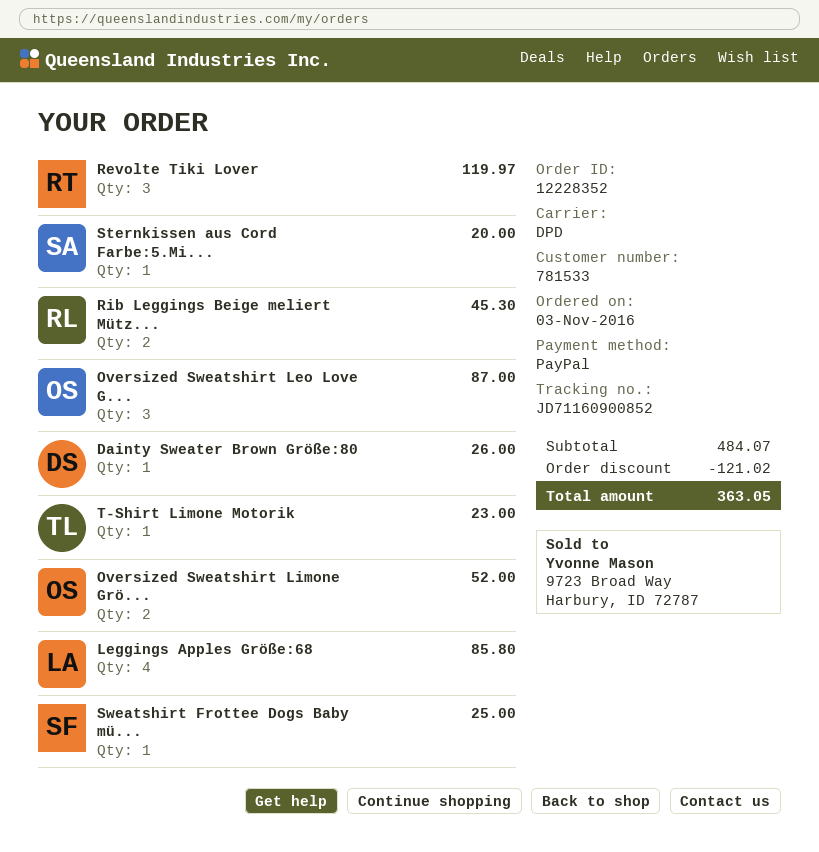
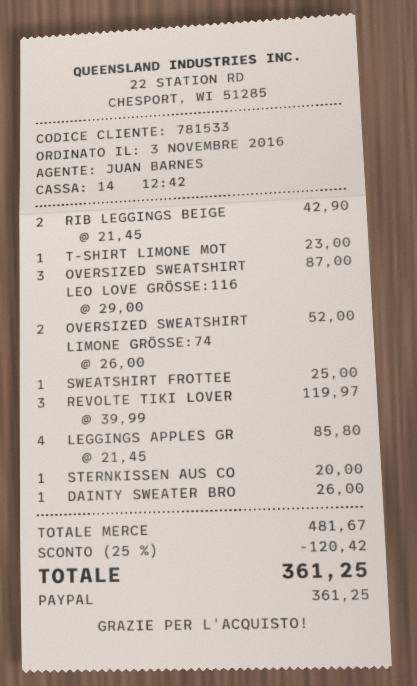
Rib Leggings Beige meliert Mütz...: 2 for 45.30 -> 2 for 42.90
subtotal: 484.07 -> 481.67
discount: 121.02 -> 120.42
total: 363.05 -> 361.25

